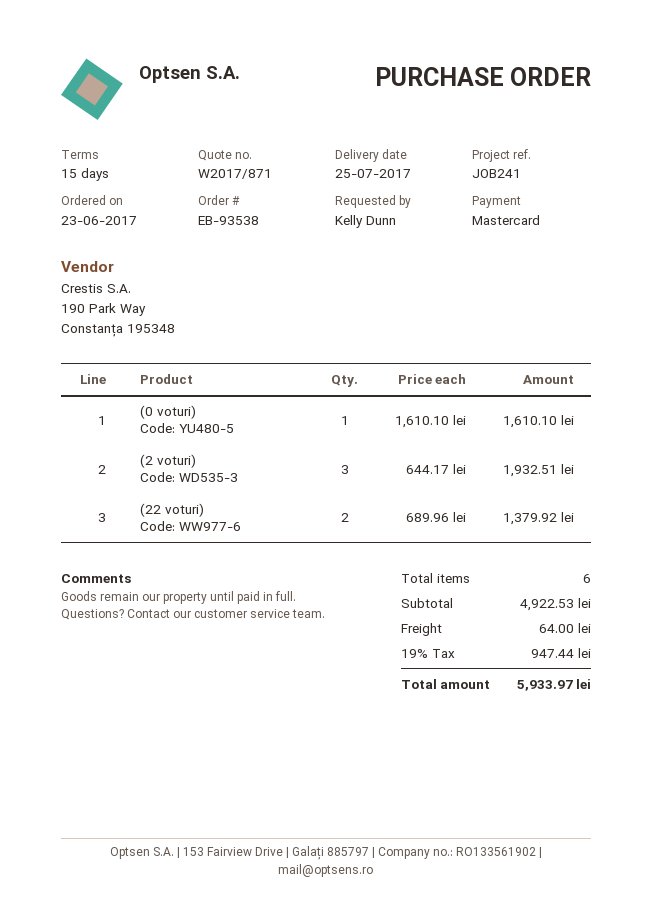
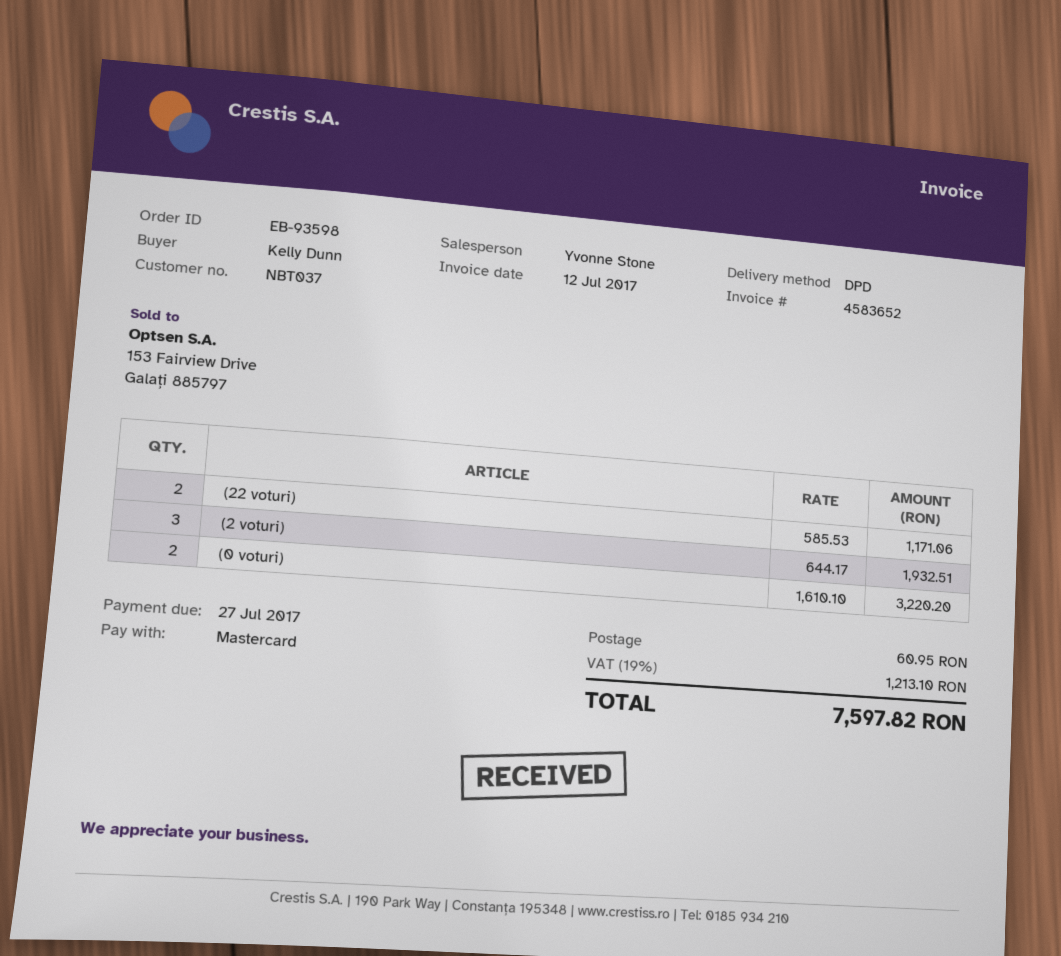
order number: EB-93538 -> EB-93598
(0 voturi): 1 x 1610.10 = 1610.10 -> 2 x 1610.10 = 3220.20
(22 voturi): 2 x 689.96 = 1379.92 -> 2 x 585.53 = 1171.06
shipping: 64.00 -> 60.95
tax: 19% = 947.44 -> 19% = 1213.10
total: 5933.97 -> 7597.82

